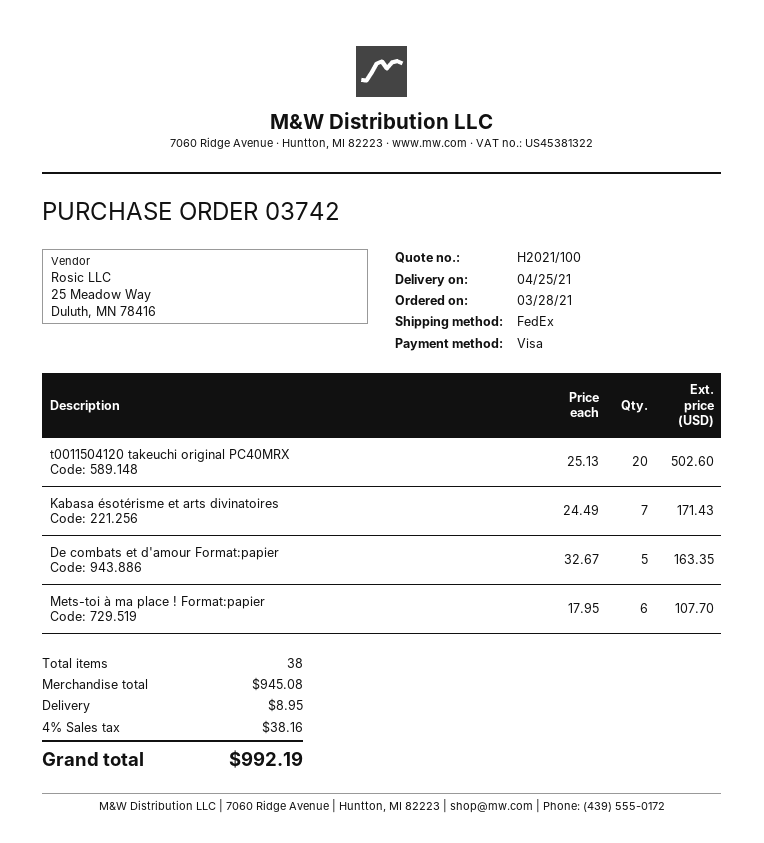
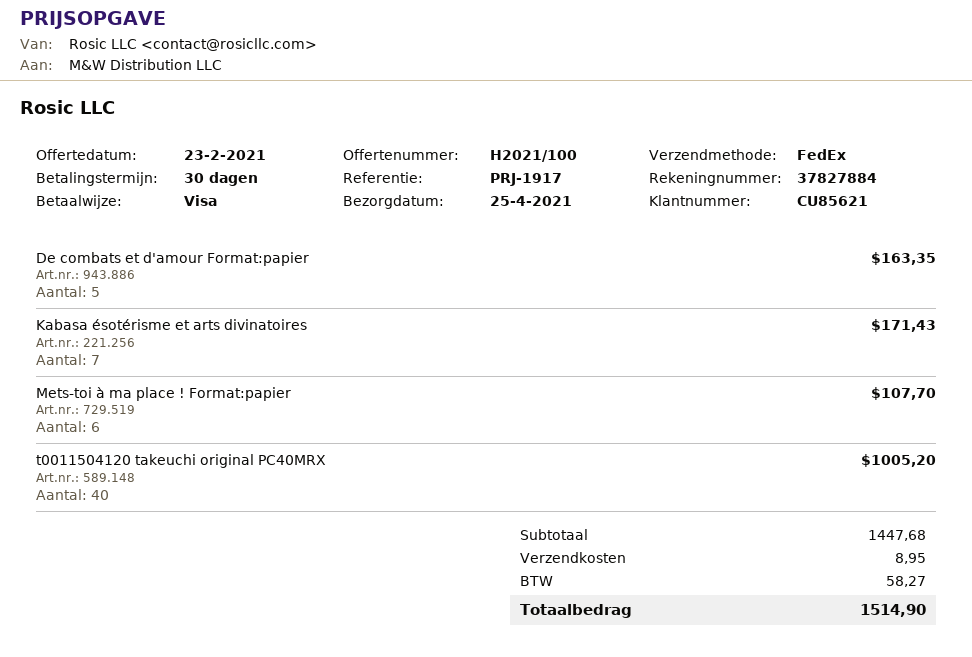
t0011504120 takeuchi original PC40MRX: 20 for 502.60 -> 40 for 1005.20
subtotal: 945.08 -> 1447.68
tax: 38.16 -> 58.27
total: 992.19 -> 1514.90

